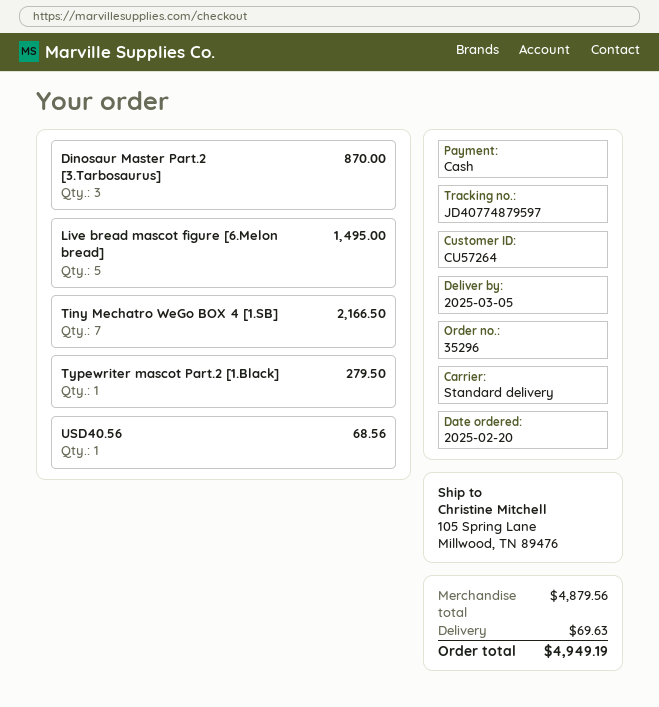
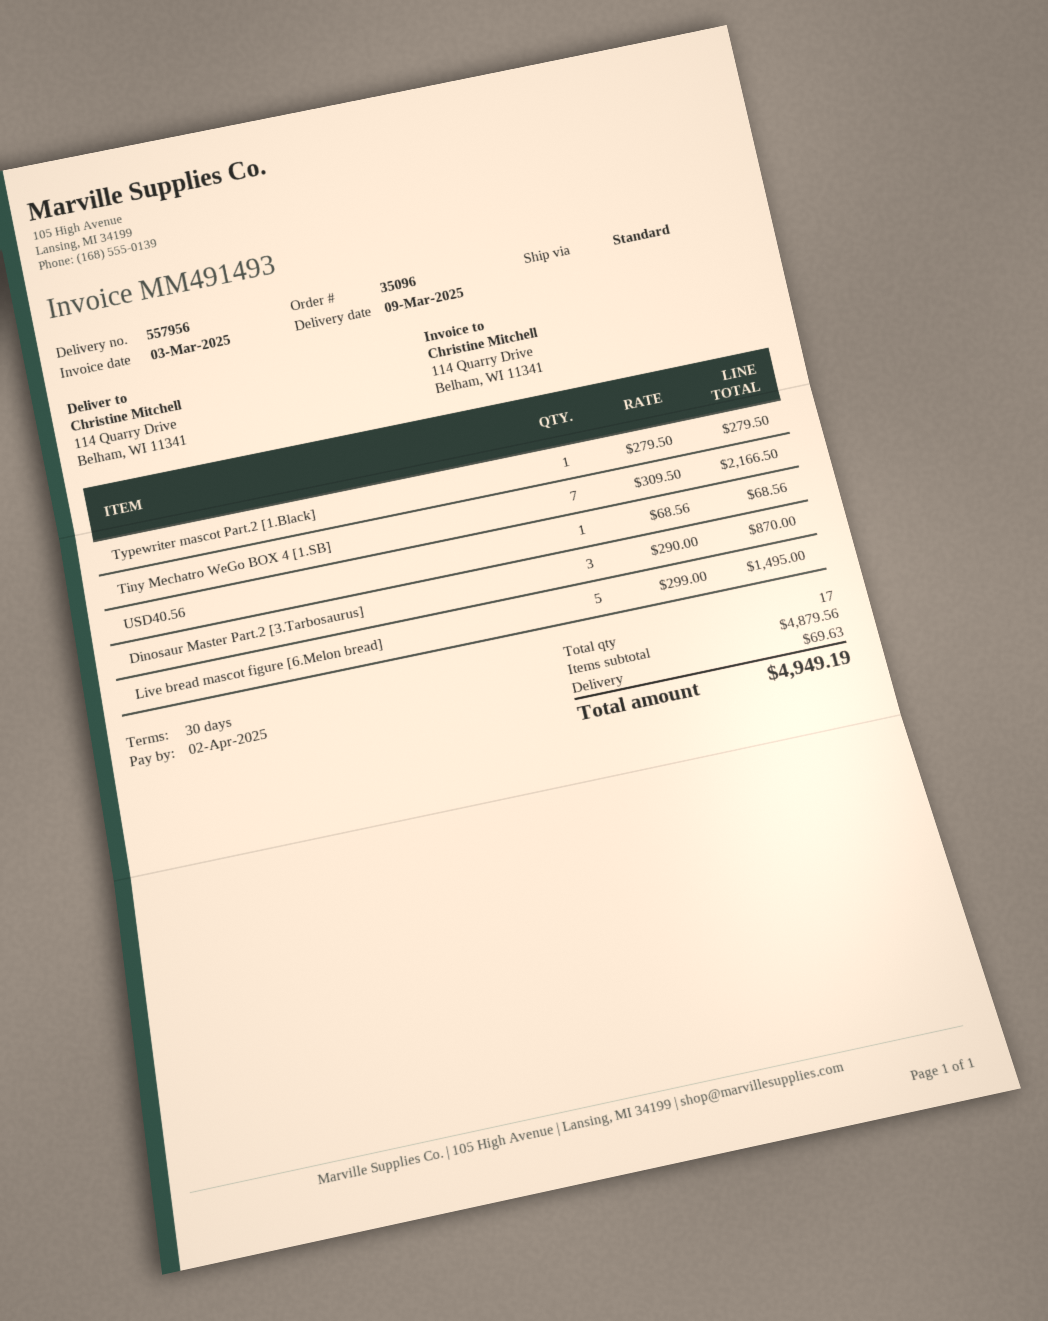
order number: 35296 -> 35096
delivery date: 2025-03-05 -> 2025-03-09
ship to: 105 Spring Lane, Millwood, TN 89476 -> 114 Quarry Drive, Belham, WI 11341

